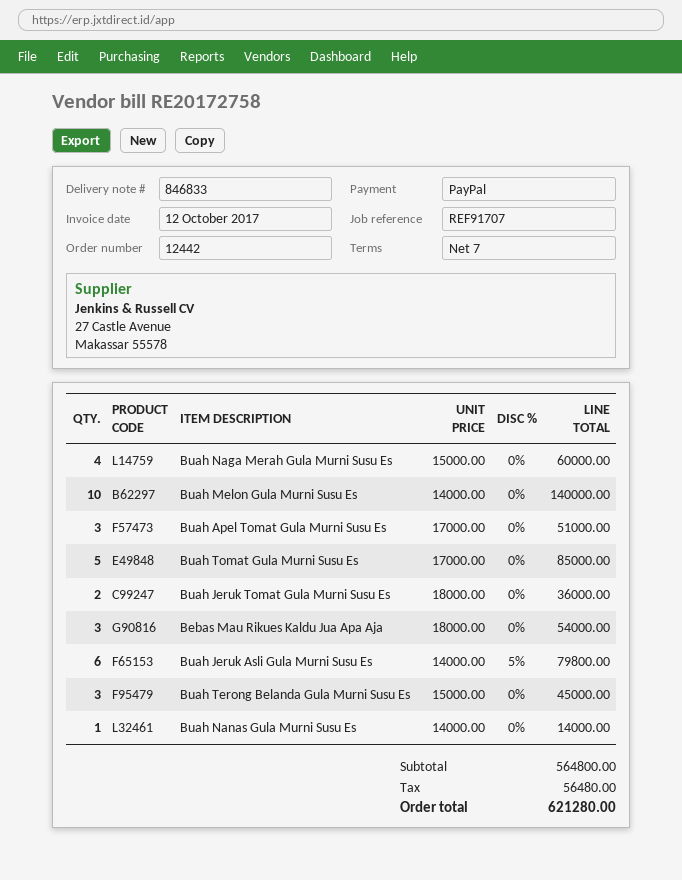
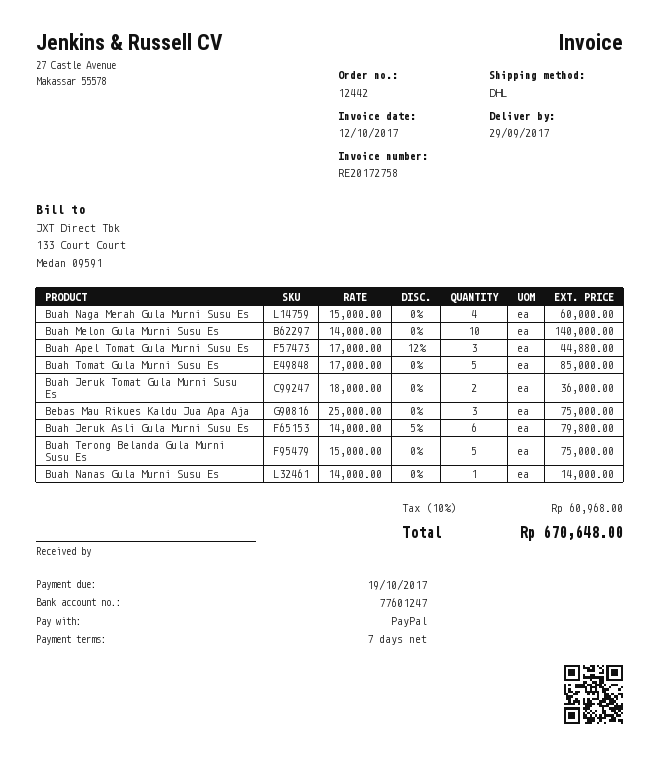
Buah Apel Tomat Gula Murni Susu Es: 3 x 17000.00 = 51000.00 -> 3 x 17000.00 - 12% = 44880.00
Bebas Mau Rikues Kaldu Jua Apa Aja: 3 x 18000.00 = 54000.00 -> 3 x 25000.00 = 75000.00
Buah Terong Belanda Gula Murni Susu Es: 3 x 15000.00 = 45000.00 -> 5 x 15000.00 = 75000.00
tax: 56480.00 -> 60968.00
total: 621280.00 -> 670648.00

